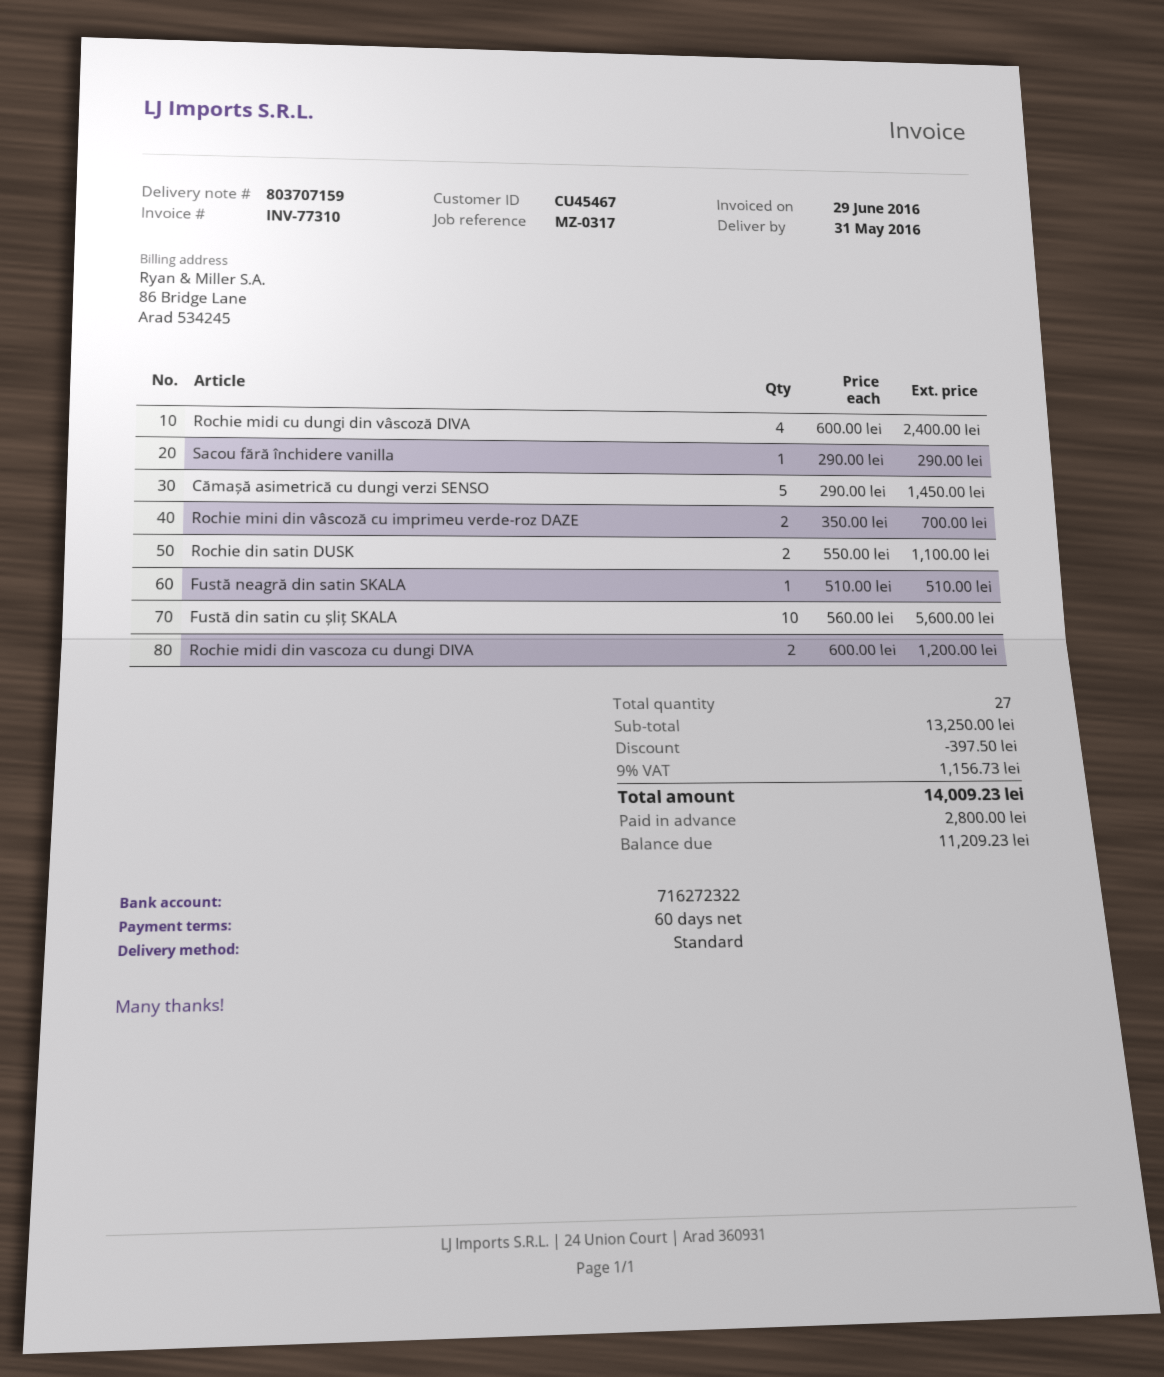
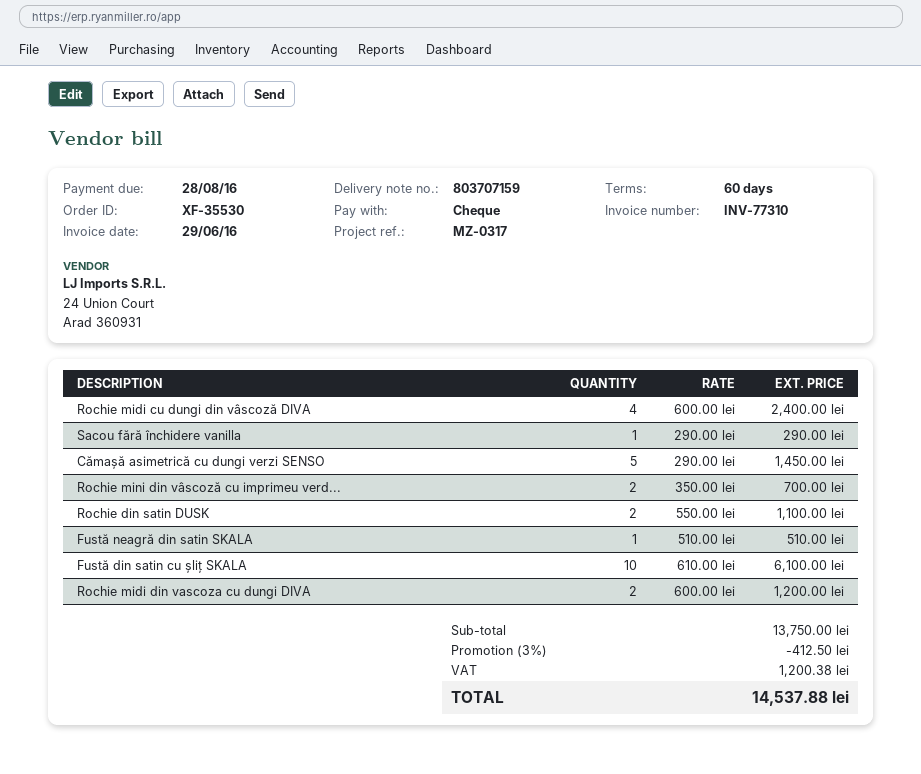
Fustă din satin cu șliț SKALA: 10 x 560.00 = 5600.00 -> 10 x 610.00 = 6100.00
subtotal: 13250.00 -> 13750.00
discount: 397.50 -> 412.50
tax: 1156.73 -> 1200.38
total: 14009.23 -> 14537.88

